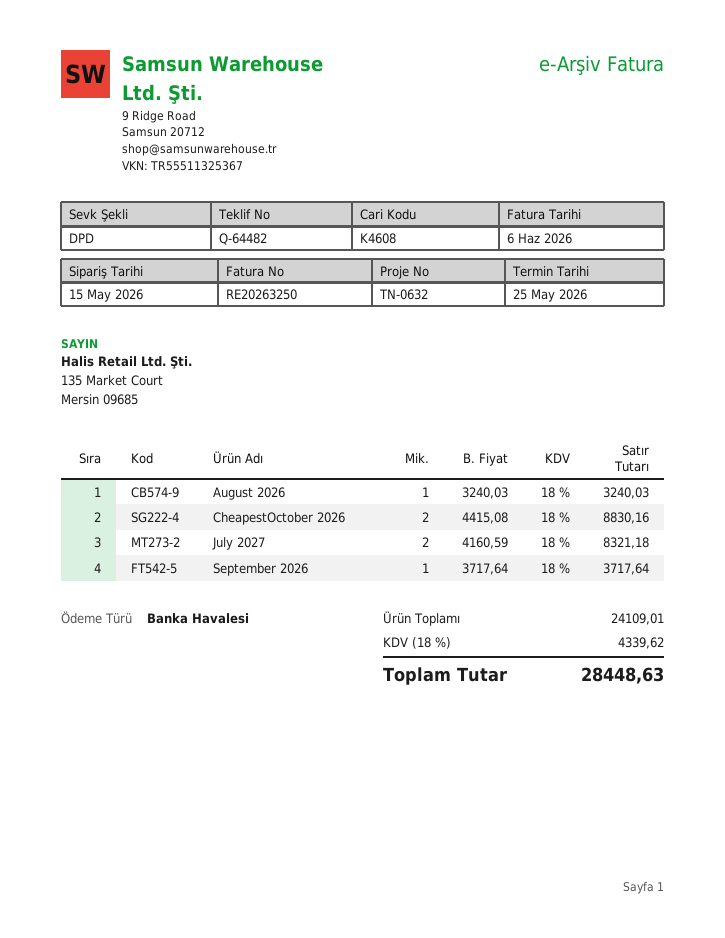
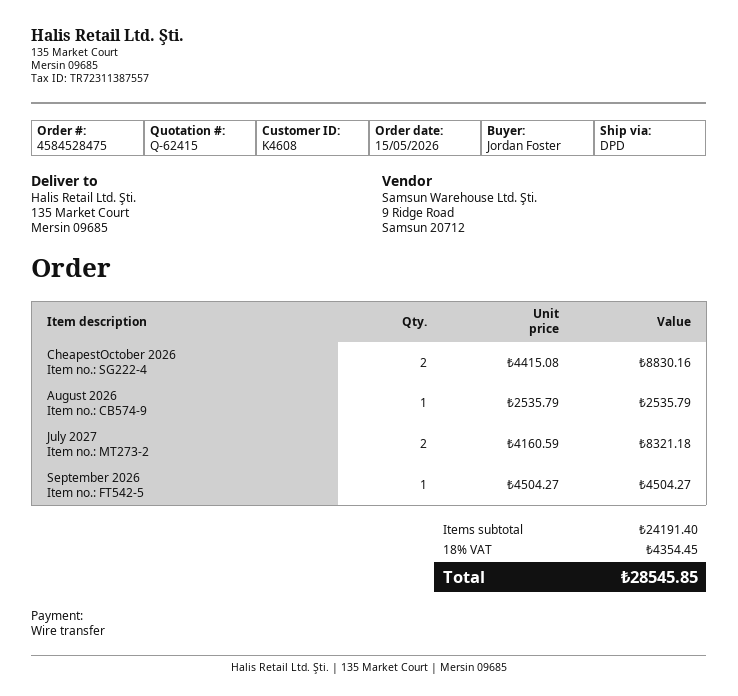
quote number: Q-64482 -> Q-62415
August 2026: 1 x 3240.03 = 3240.03 -> 1 x 2535.79 = 2535.79
September 2026: 1 x 3717.64 = 3717.64 -> 1 x 4504.27 = 4504.27
subtotal: 24109.01 -> 24191.40
tax: 18% = 4339.62 -> 18% = 4354.45
total: 28448.63 -> 28545.85

